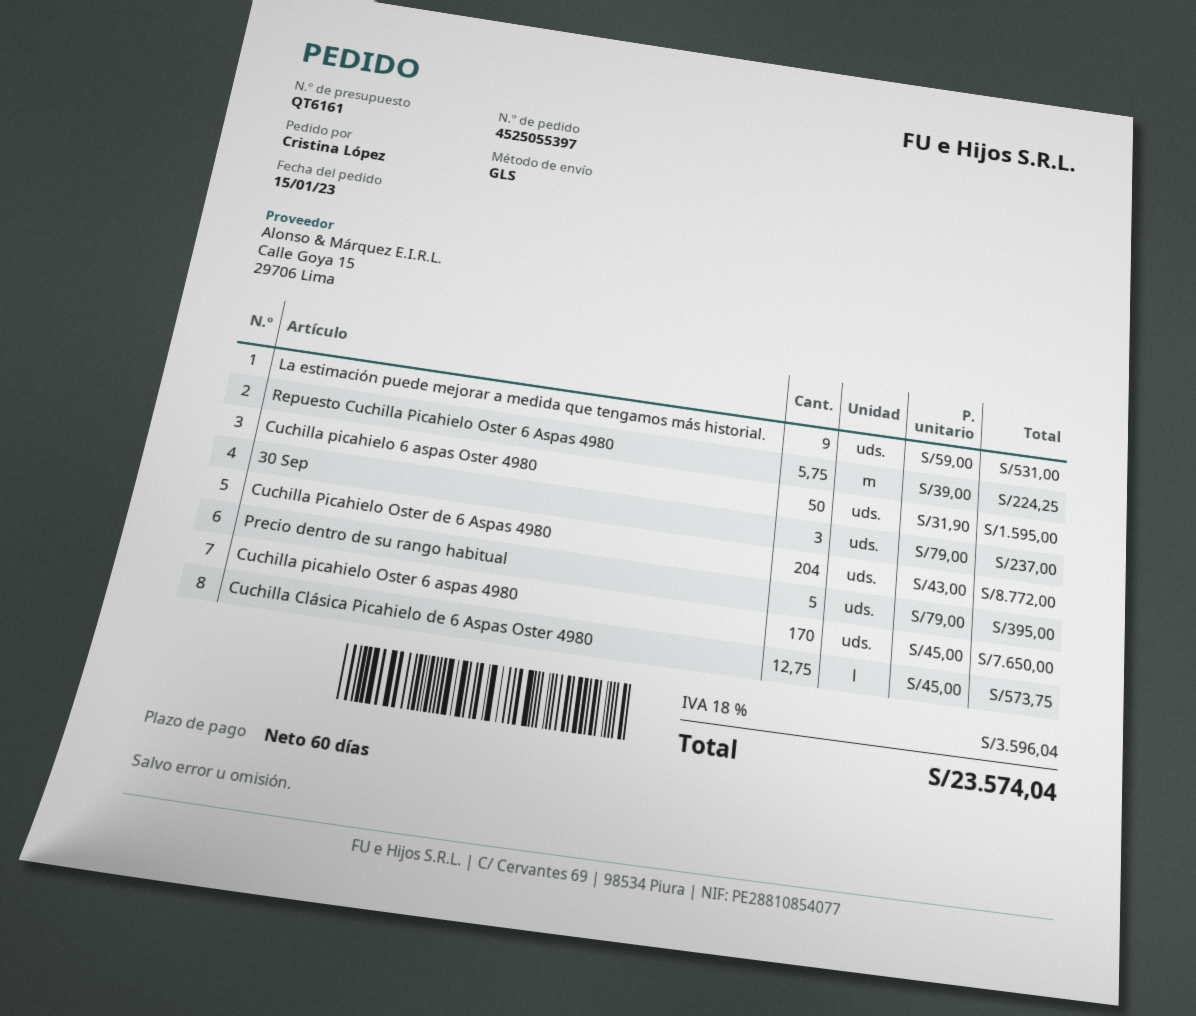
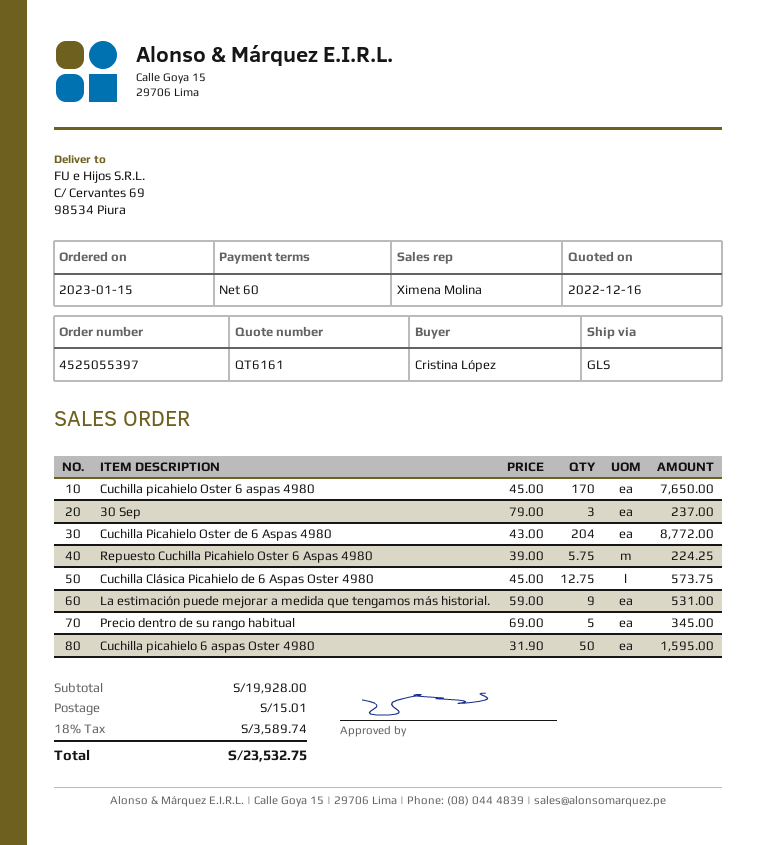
Precio dentro de su rango habitual: 5 x 79.00 = 395.00 -> 5 x 69.00 = 345.00
shipping: none -> 15.01
tax: 18% = 3596.04 -> 18% = 3589.74
total: 23574.04 -> 23532.75

